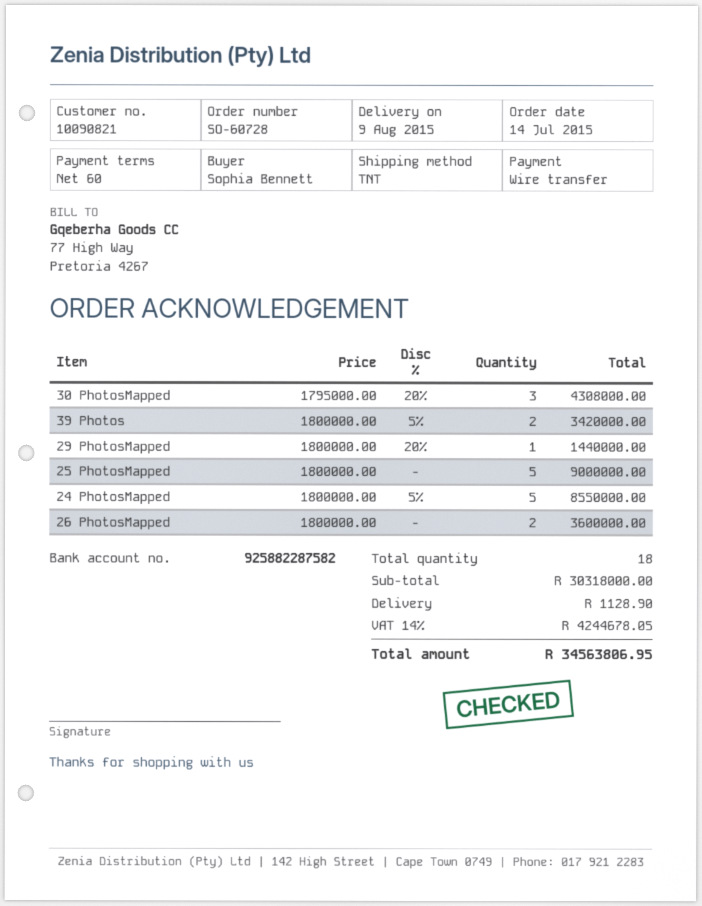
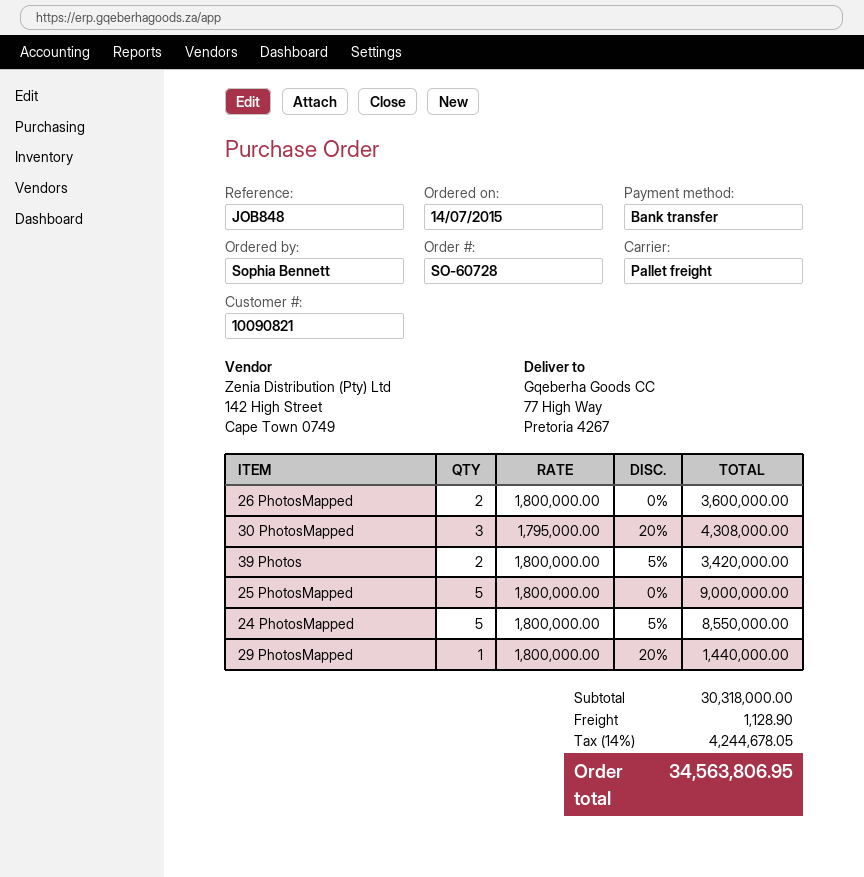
shipping method: TNT -> pallet freight

